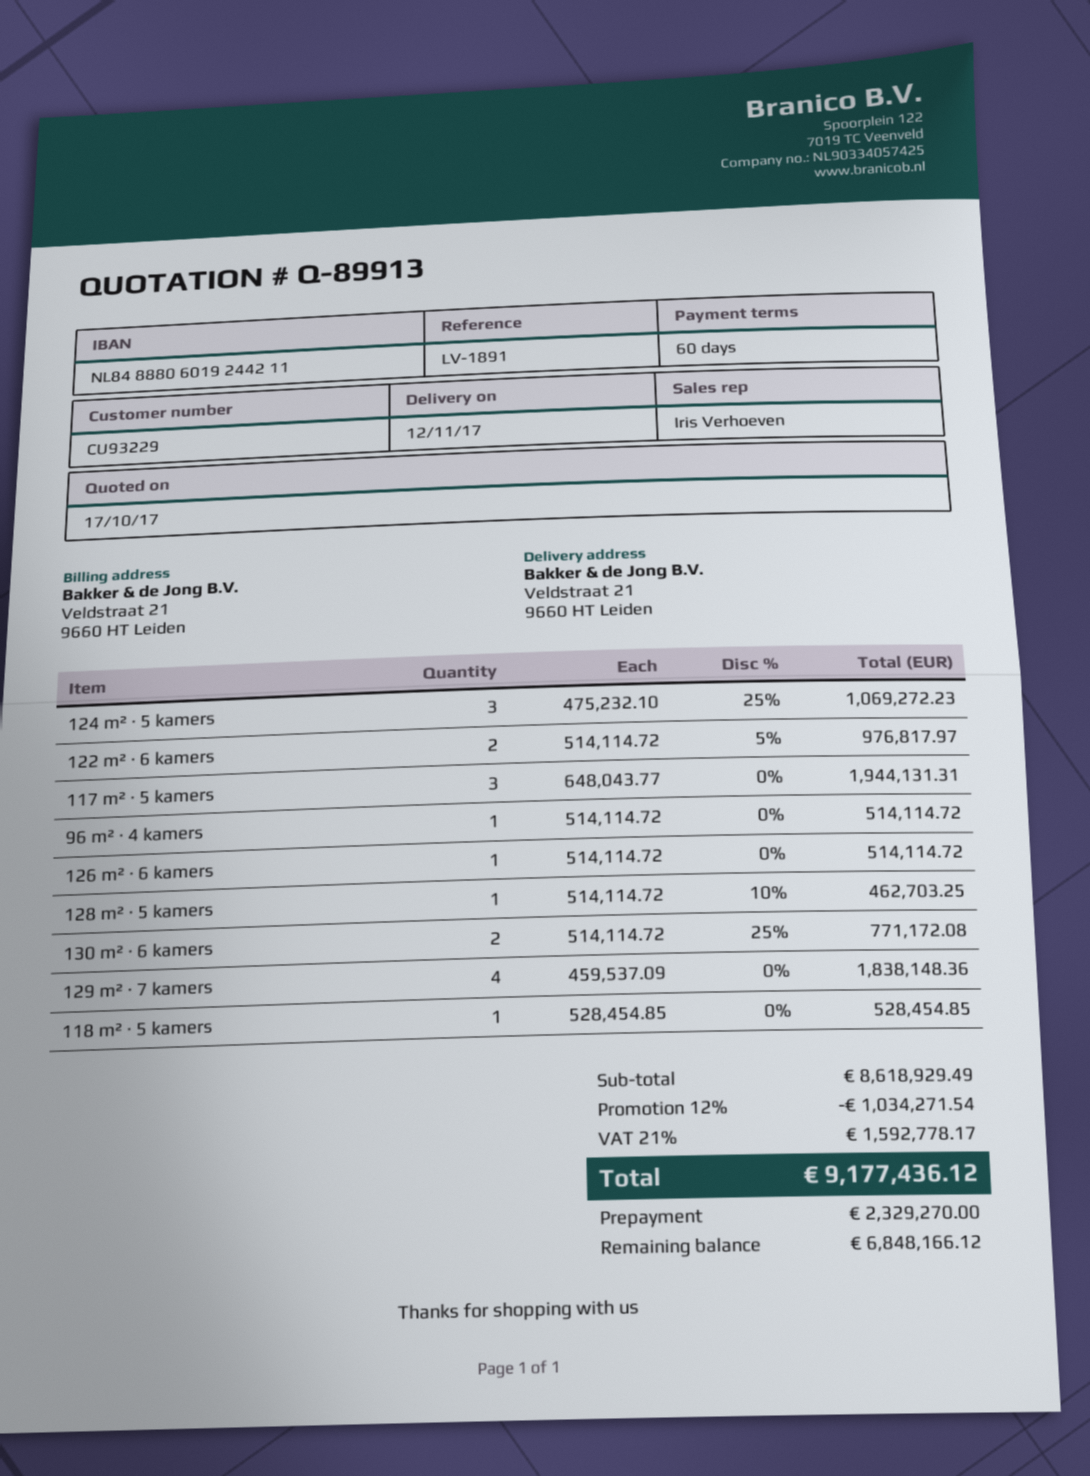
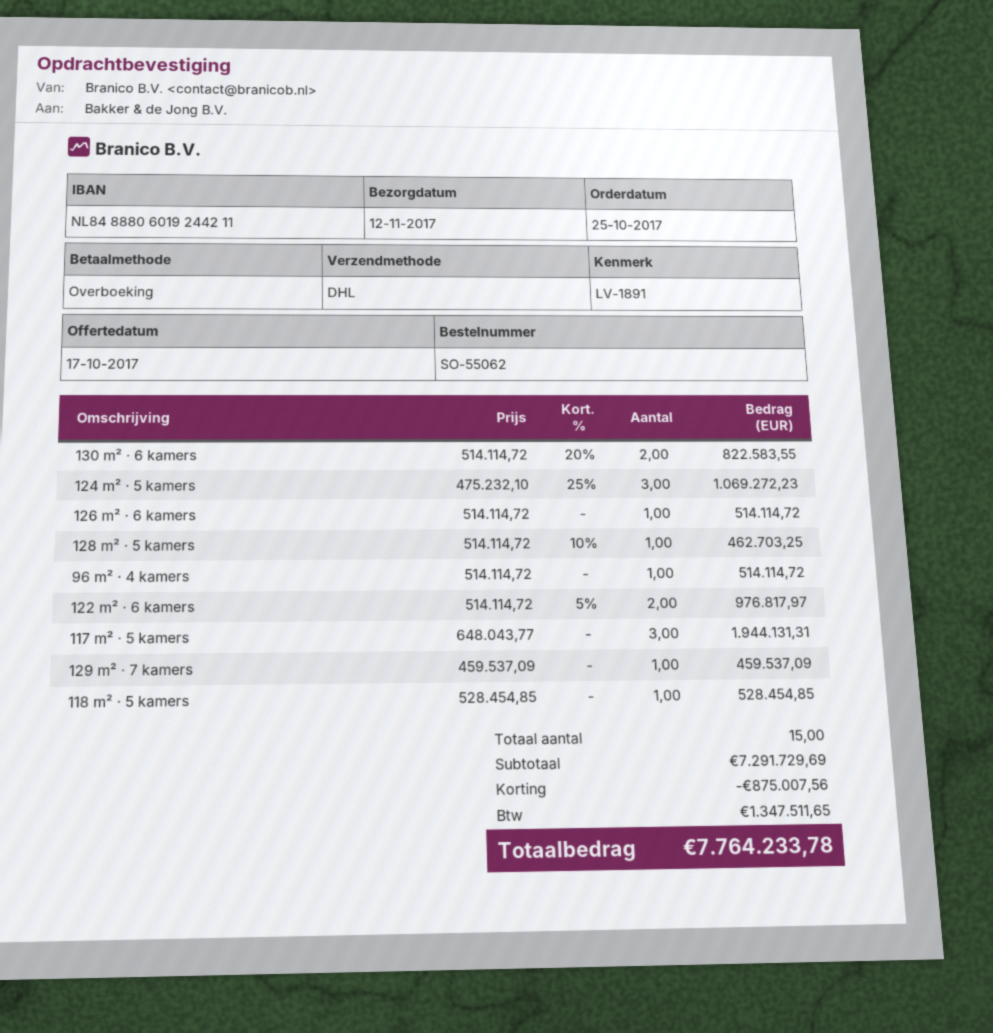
130 m² · 6 kamers: 2 x 514114.72 - 25% = 771172.08 -> 2 x 514114.72 - 20% = 822583.55
129 m² · 7 kamers: 4 x 459537.09 = 1838148.36 -> 1 x 459537.09 = 459537.09
subtotal: 8618929.49 -> 7291729.69
discount: 1034271.54 -> 875007.56
tax: 1592778.17 -> 1347511.65
total: 9177436.12 -> 7764233.78

